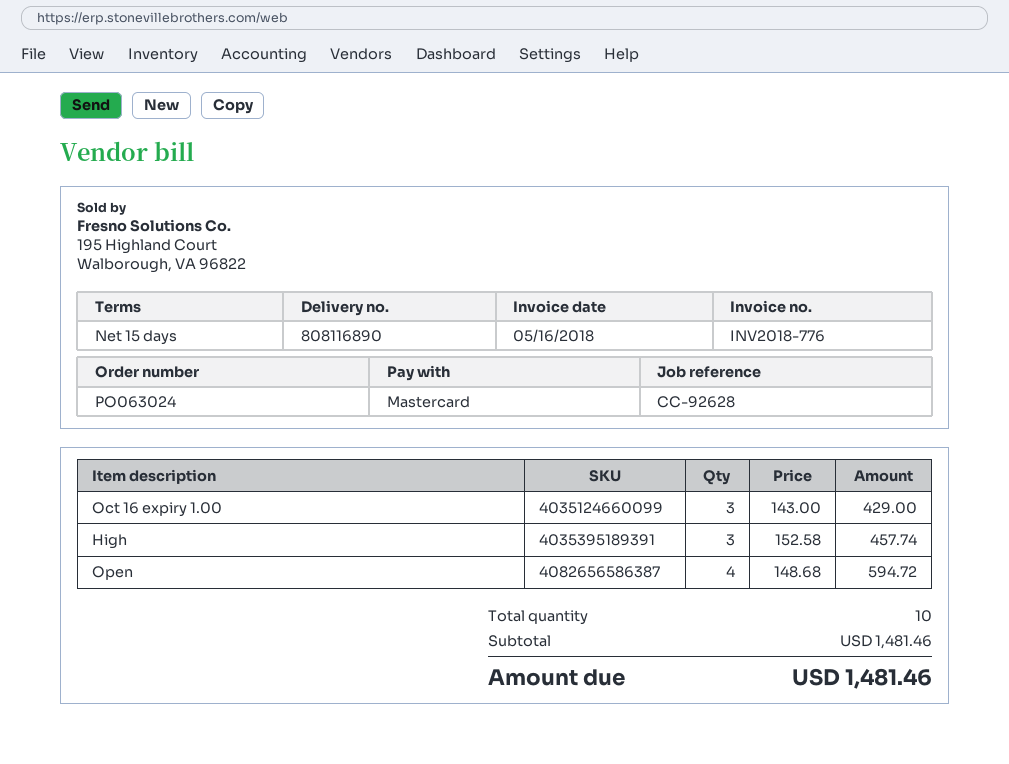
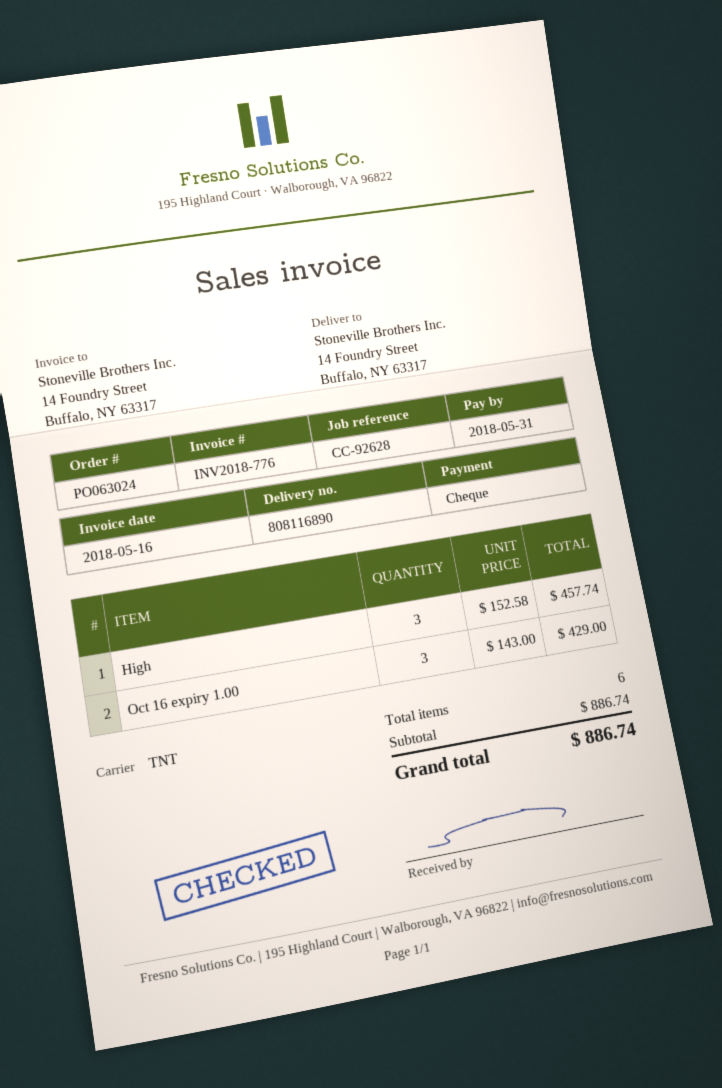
payment method: Mastercard -> cheque
Open: 4 x 148.68 = 594.72 -> none
total quantity: 10 -> 6
subtotal: 1481.46 -> 886.74
total: 1481.46 -> 886.74

